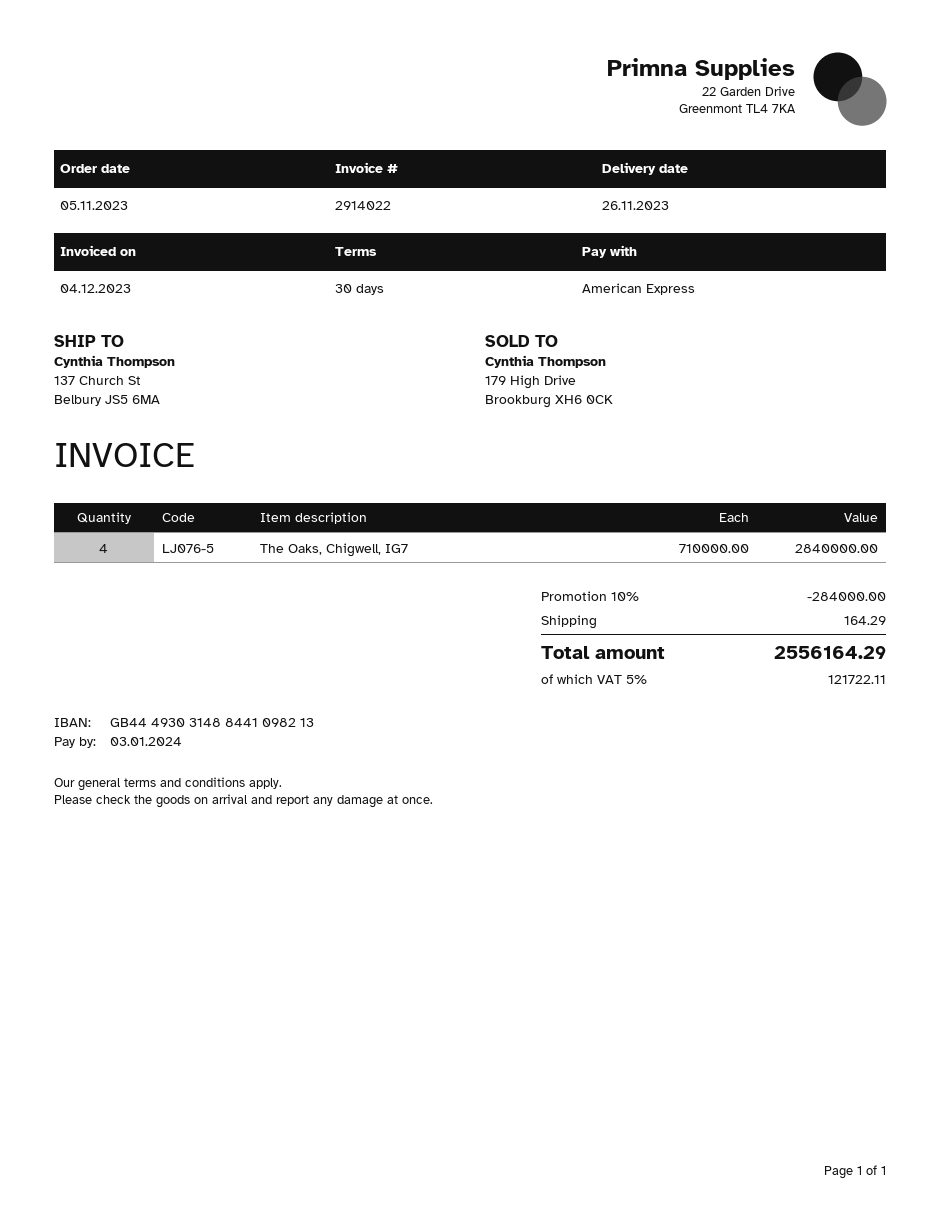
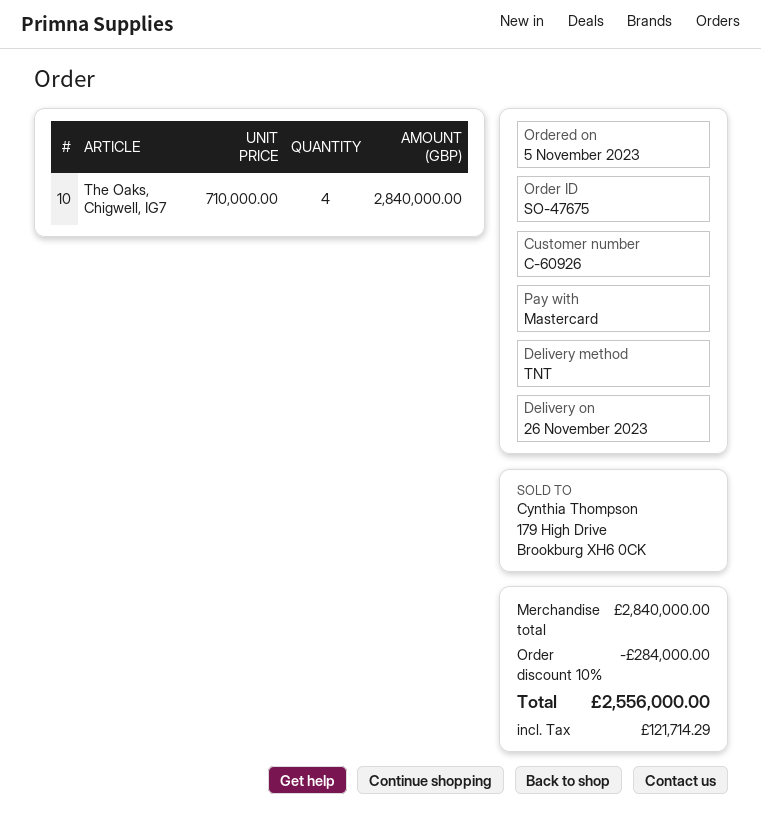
payment method: American Express -> Mastercard
shipping: 164.29 -> none
tax: 121722.11 -> 121714.29
total: 2556164.29 -> 2556000.00

